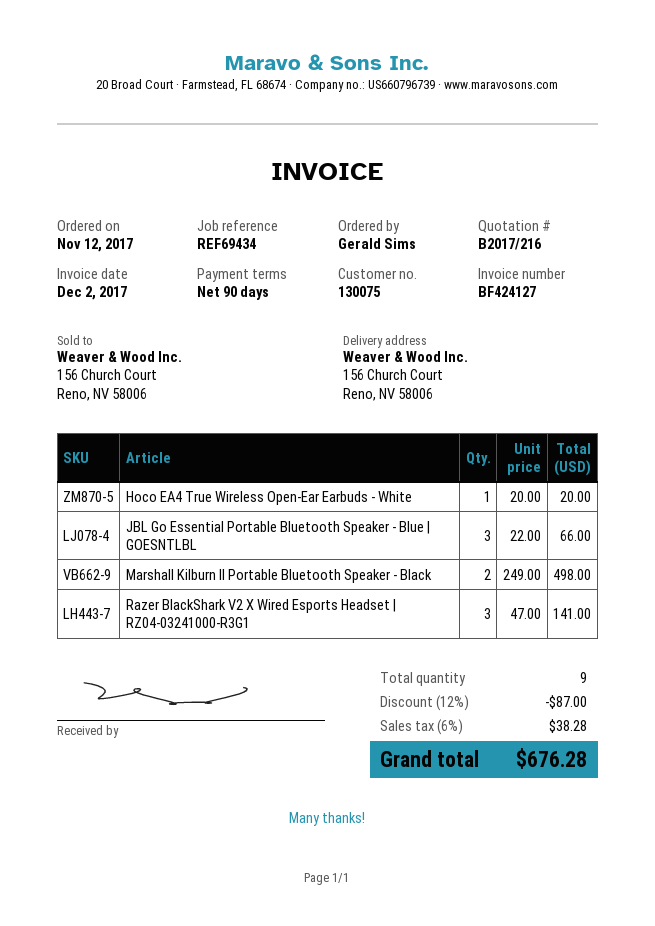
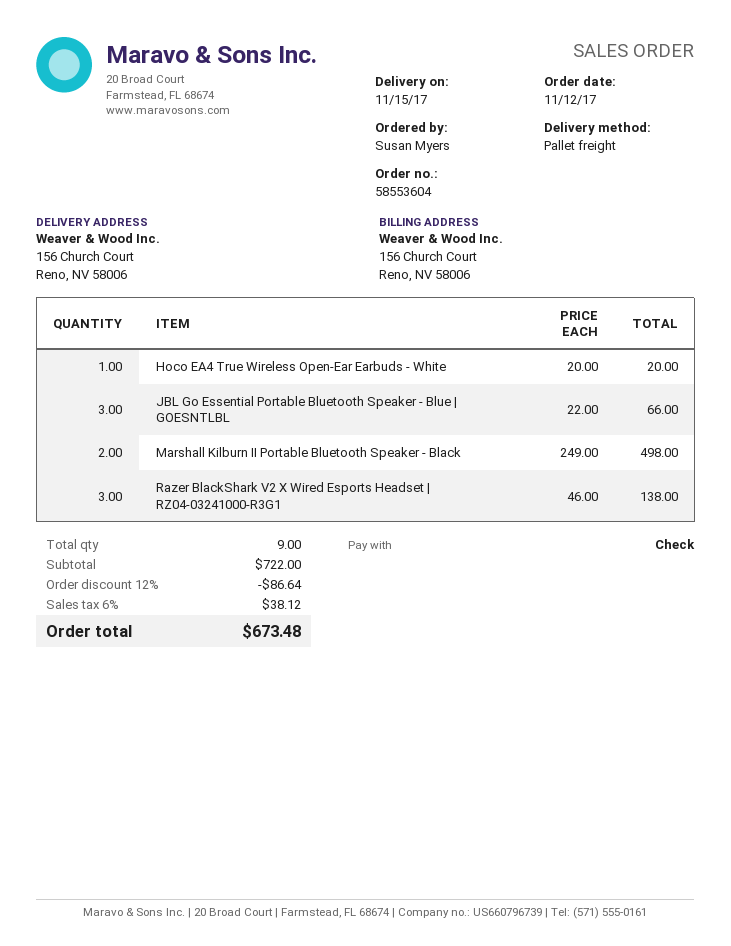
ordered by: Gerald Sims -> Susan Myers
Razer BlackShark V2 X Wired Esports Headset | RZ04-03241000-R3G1: 3 x 47.00 = 141.00 -> 3 x 46.00 = 138.00
discount: 12% = 87.00 -> 12% = 86.64
tax: 6% = 38.28 -> 6% = 38.12
total: 676.28 -> 673.48

